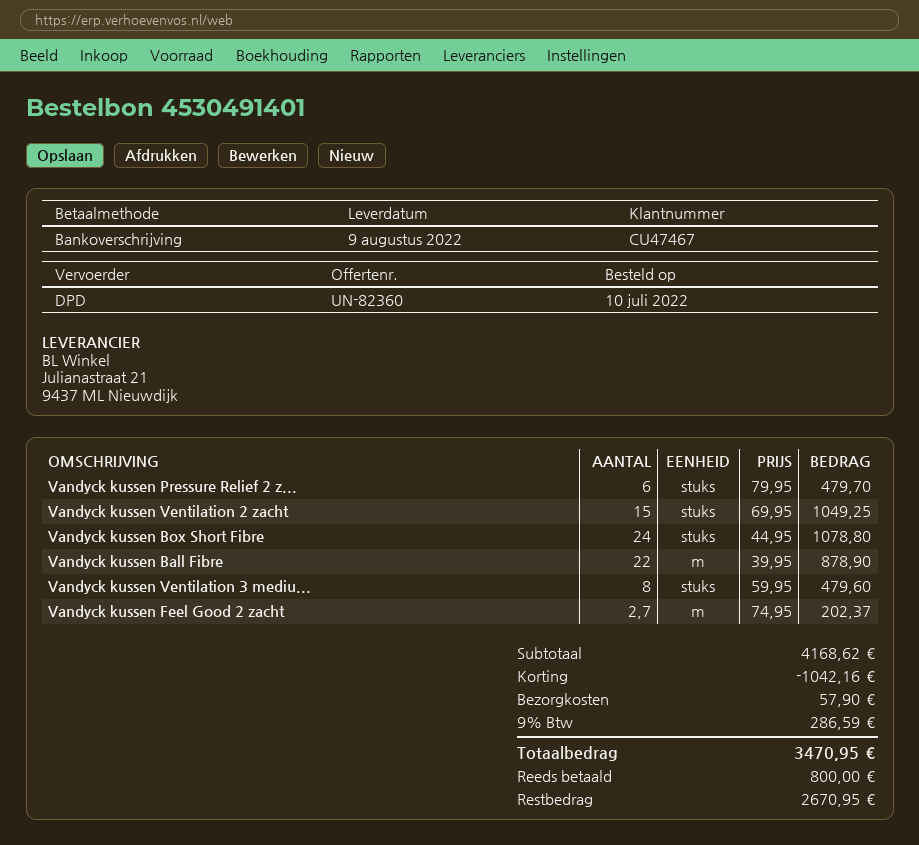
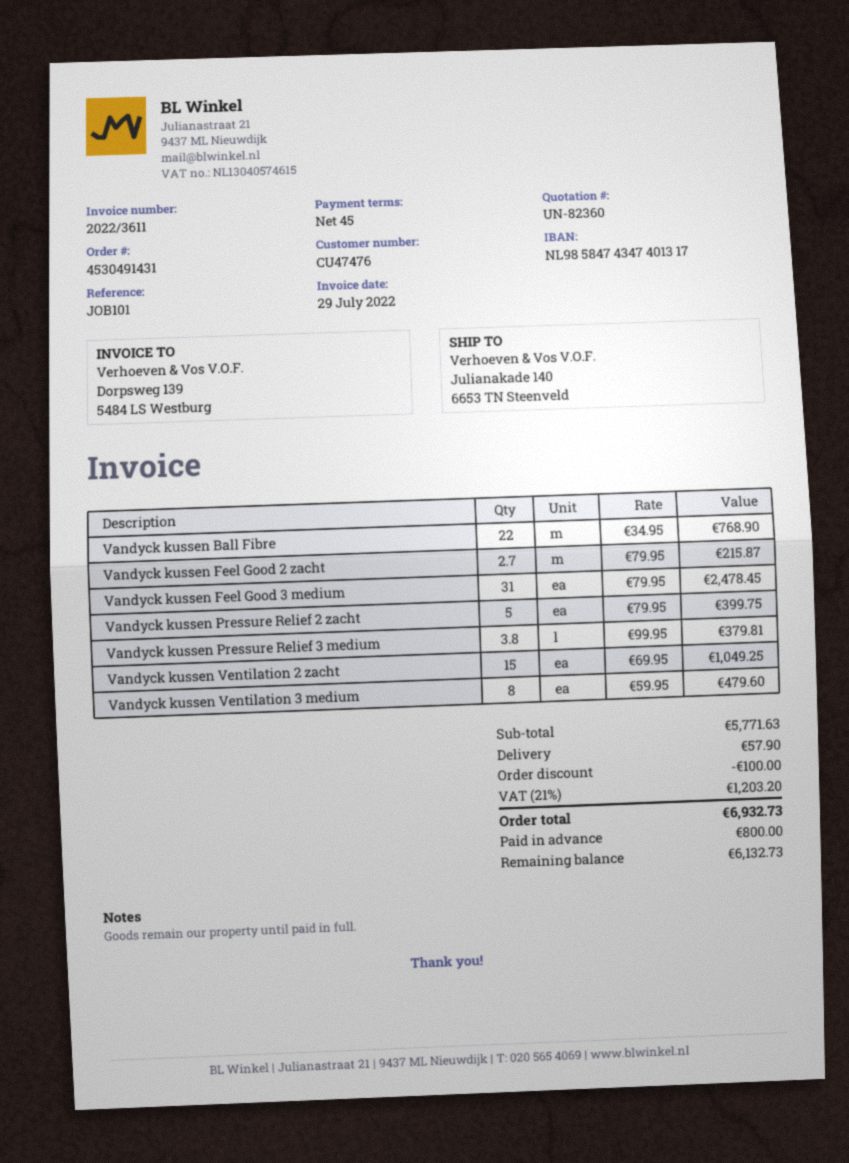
order number: 4530491401 -> 4530491431
customer number: CU47467 -> CU47476
Vandyck kussen Pressure Relief 2 z...: 6 x 79.95 = 479.70 -> 5 x 79.95 = 399.75
Vandyck kussen Box Short Fibre: 24 x 44.95 = 1078.80 -> none
Vandyck kussen Ball Fibre: 22 x 39.95 = 878.90 -> 22 x 34.95 = 768.90
Vandyck kussen Feel Good 2 zacht: 2.7 x 74.95 = 202.37 -> 2.7 x 79.95 = 215.87
Vandyck kussen Feel Good 3 medium: none -> 31 x 79.95 = 2478.45
Vandyck kussen Pressure Relief 3 medium: none -> 3.8 x 99.95 = 379.81
subtotal: 4168.62 -> 5771.63
discount: 1042.16 -> 100.00
tax: 9% = 286.59 -> 21% = 1203.20
total: 3470.95 -> 6932.73
balance: 2670.95 -> 6132.73

